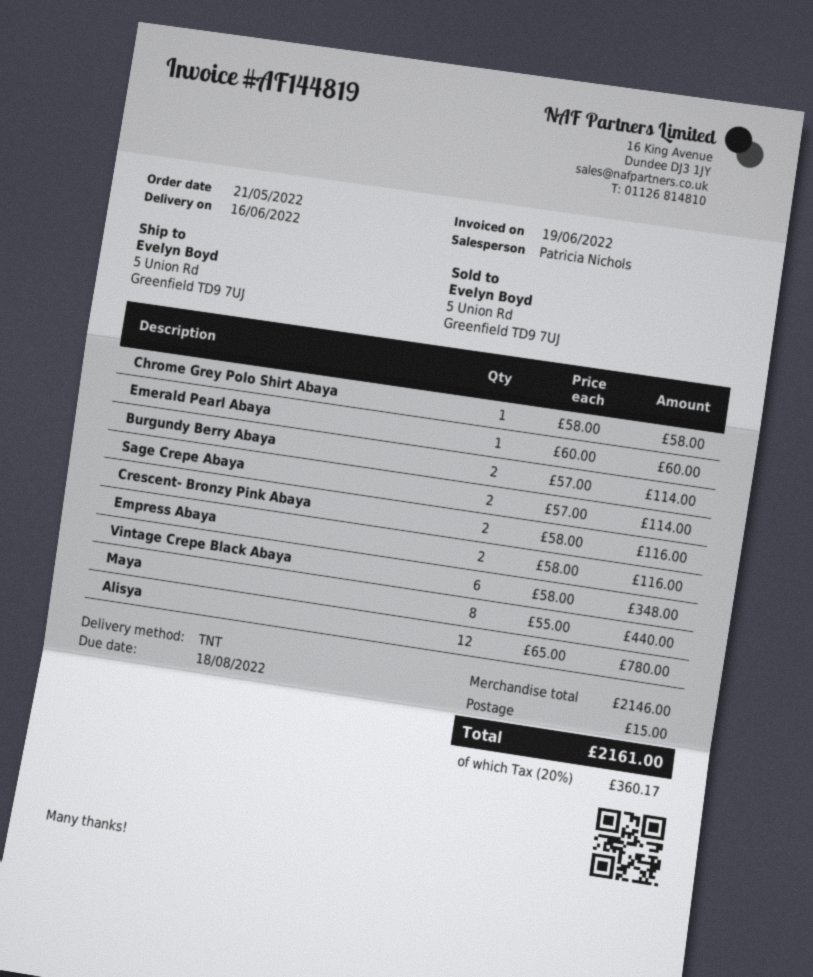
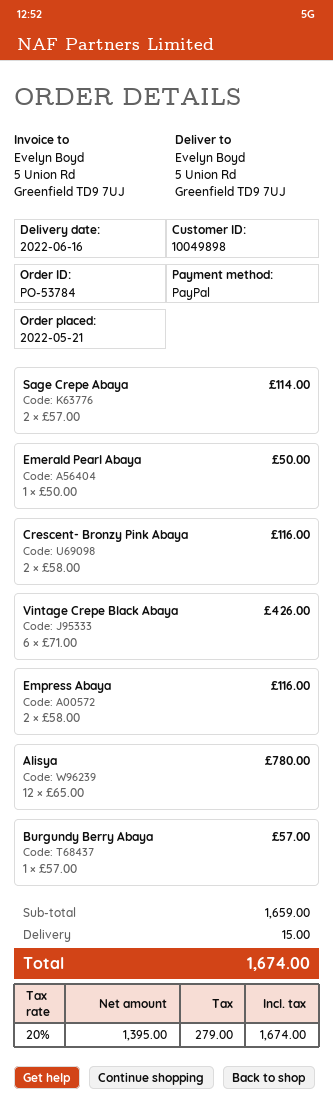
Chrome Grey Polo Shirt Abaya: 1 x 58.00 = 58.00 -> none
Emerald Pearl Abaya: 1 x 60.00 = 60.00 -> 1 x 50.00 = 50.00
Burgundy Berry Abaya: 2 x 57.00 = 114.00 -> 1 x 57.00 = 57.00
Vintage Crepe Black Abaya: 6 x 58.00 = 348.00 -> 6 x 71.00 = 426.00
Maya: 8 x 55.00 = 440.00 -> none
subtotal: 2146.00 -> 1659.00
tax: 20% = 360.17 -> 20% = 279.00
total: 2161.00 -> 1674.00

